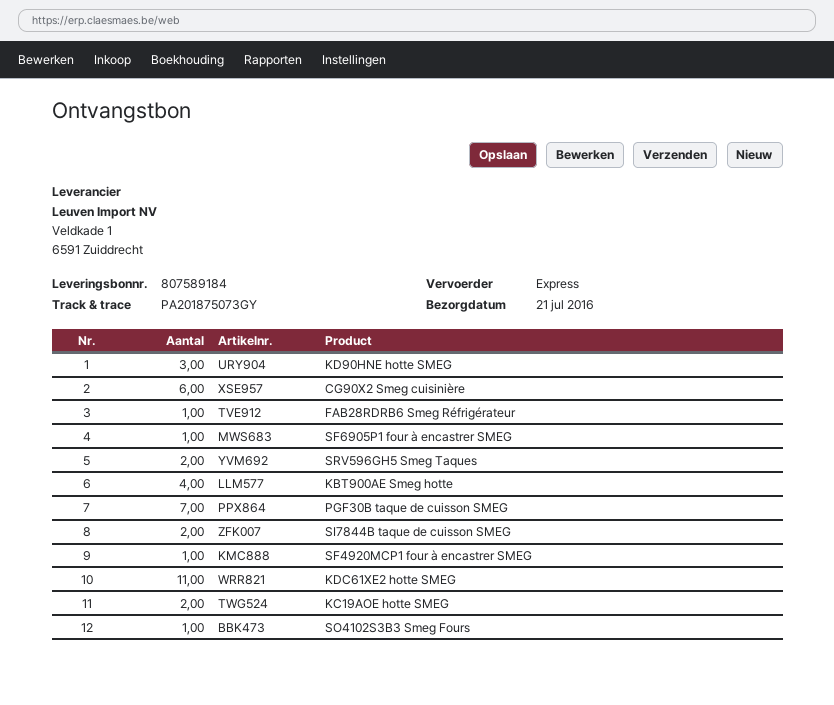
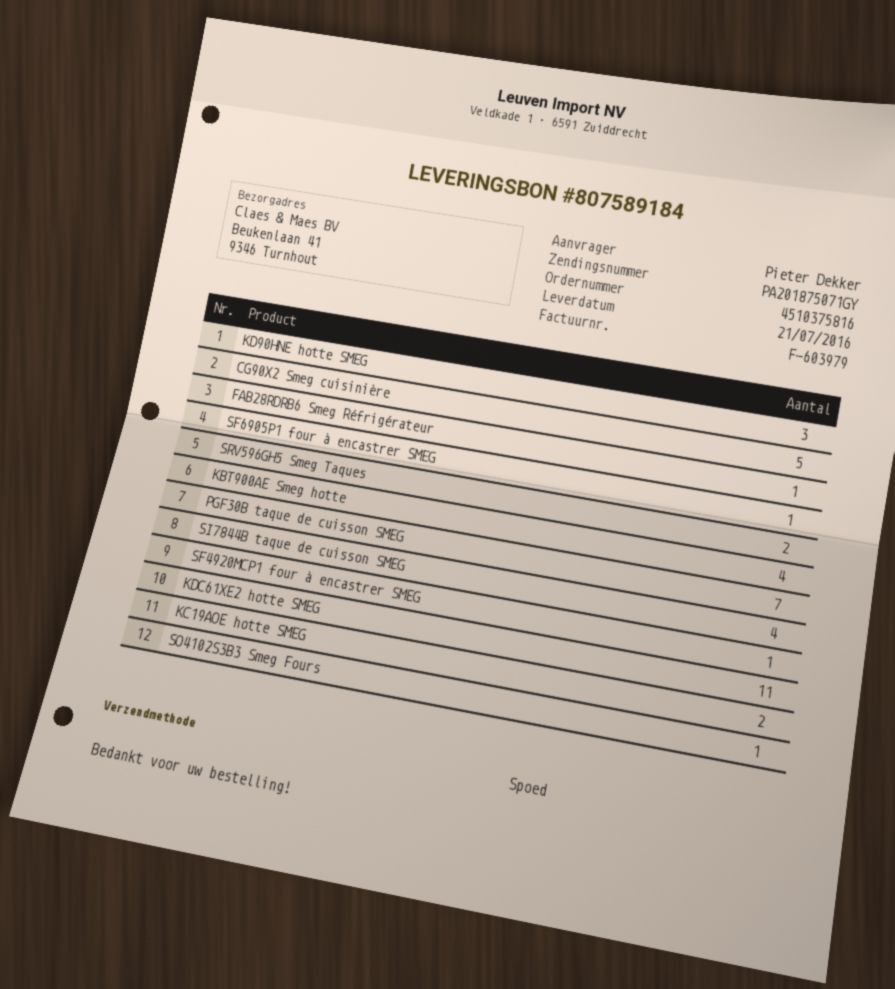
tracking number: PA201875073GY -> PA201875071GY
CG90X2 Smeg cuisinière: 6 -> 5
SI7844B taque de cuisson SMEG: 2 -> 4

